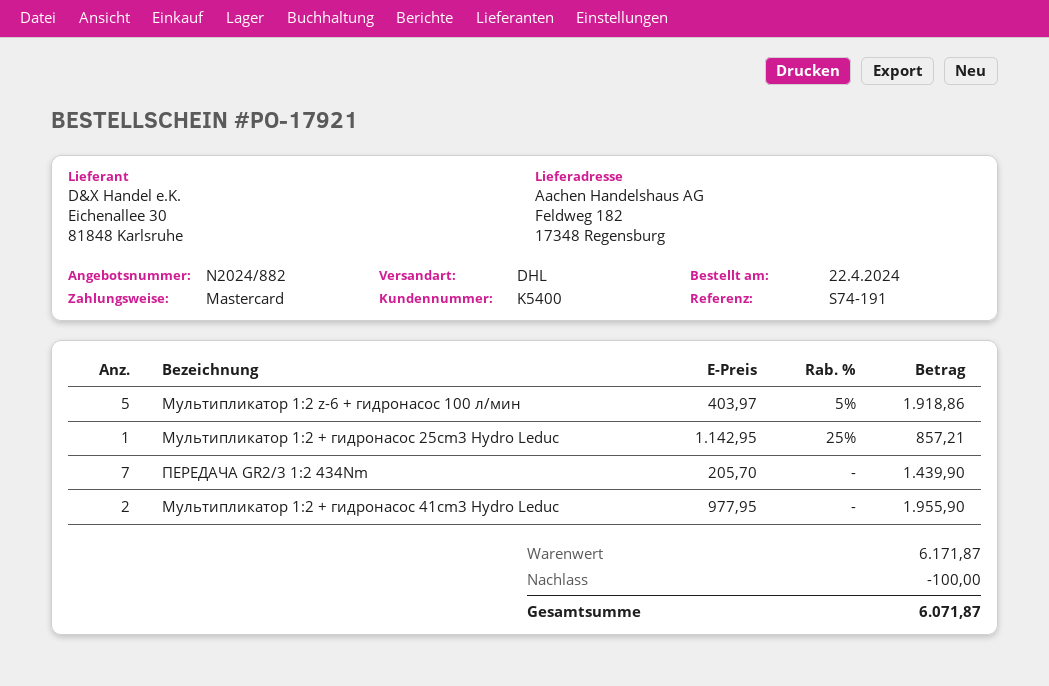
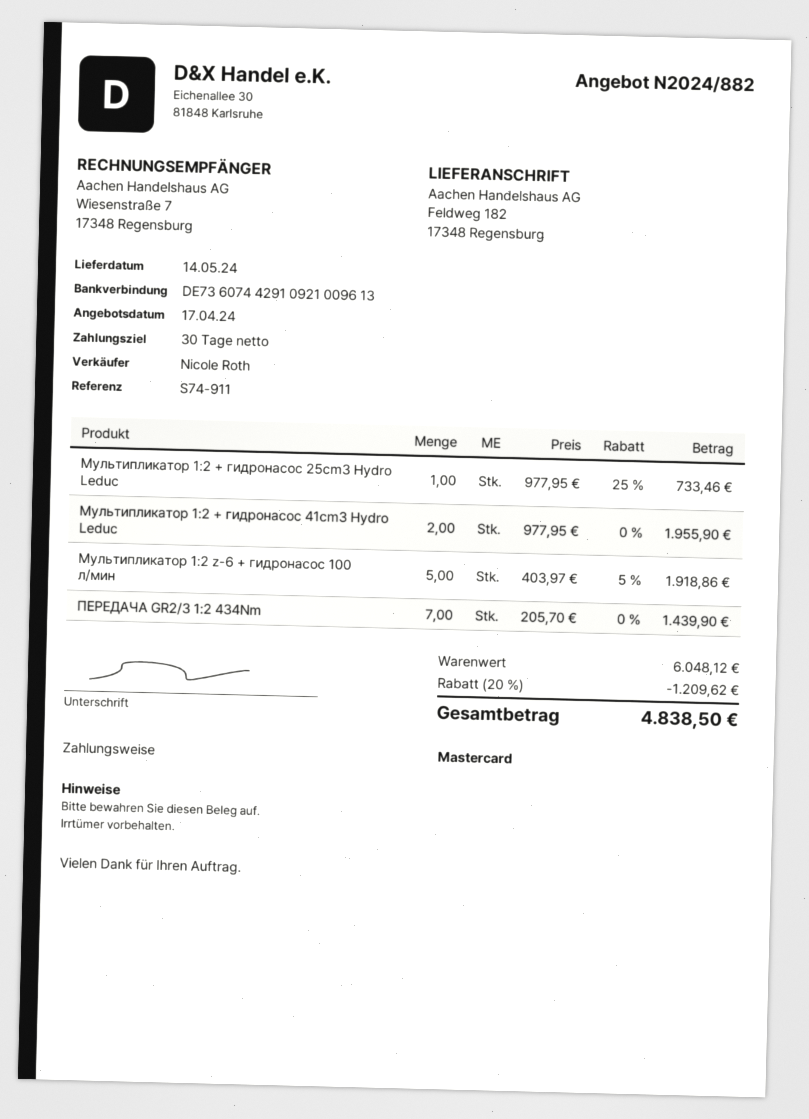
reference: S74-191 -> S74-911
Мультипликатор 1:2 + гидронасос 25cm3 Hydro Leduc: 1 x 1142.95 - 25% = 857.21 -> 1 x 977.95 - 25% = 733.46
subtotal: 6171.87 -> 6048.12
discount: 100.00 -> 1209.62
total: 6071.87 -> 4838.50

